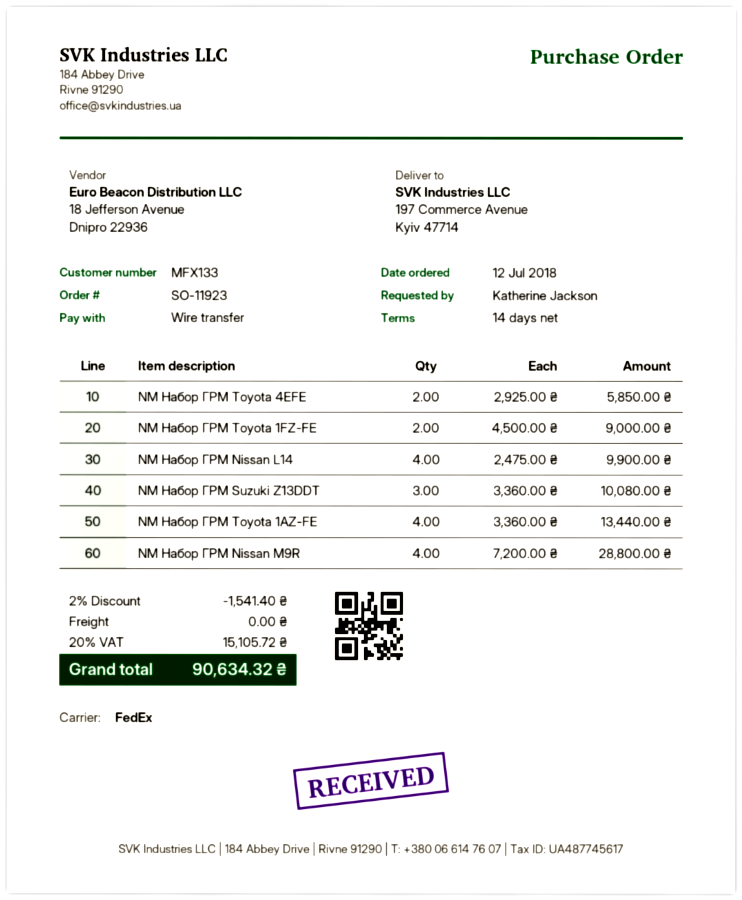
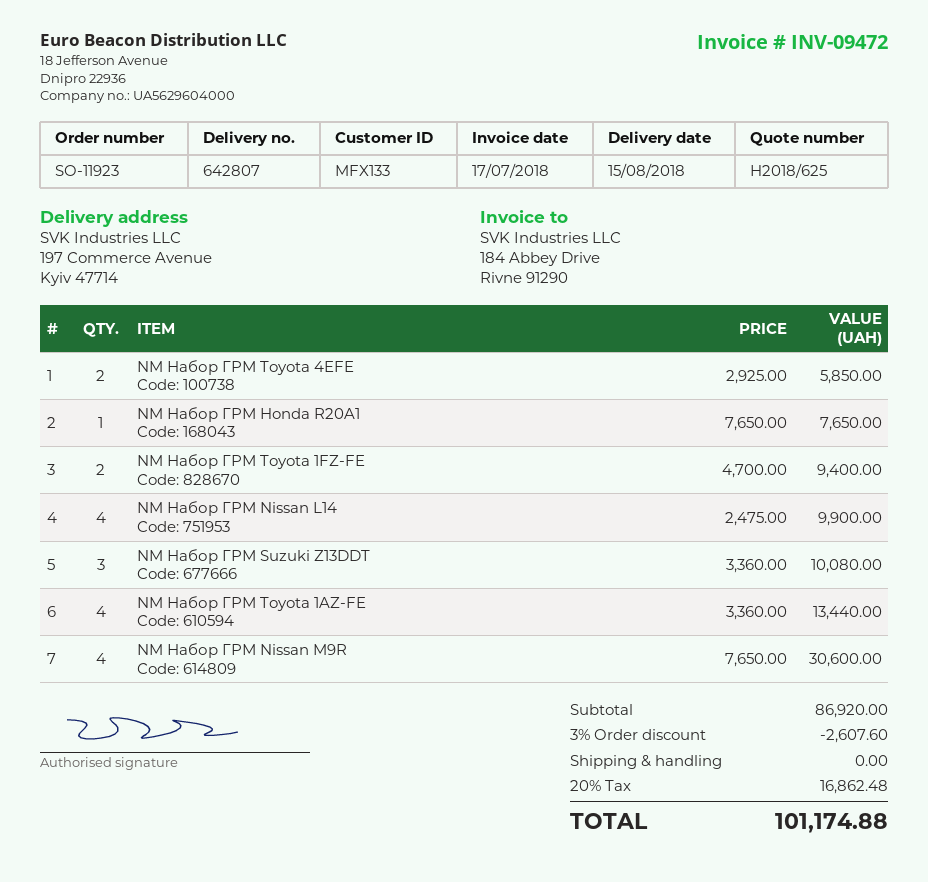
NM Набор ГРМ Toyota 1FZ-FE: 2 x 4500.00 = 9000.00 -> 2 x 4700.00 = 9400.00
NM Набор ГРМ Nissan M9R: 4 x 7200.00 = 28800.00 -> 4 x 7650.00 = 30600.00
NM Набор ГРМ Honda R20A1: none -> 1 x 7650.00 = 7650.00
discount: 2% = 1541.40 -> 3% = 2607.60
tax: 20% = 15105.72 -> 20% = 16862.48
total: 90634.32 -> 101174.88

